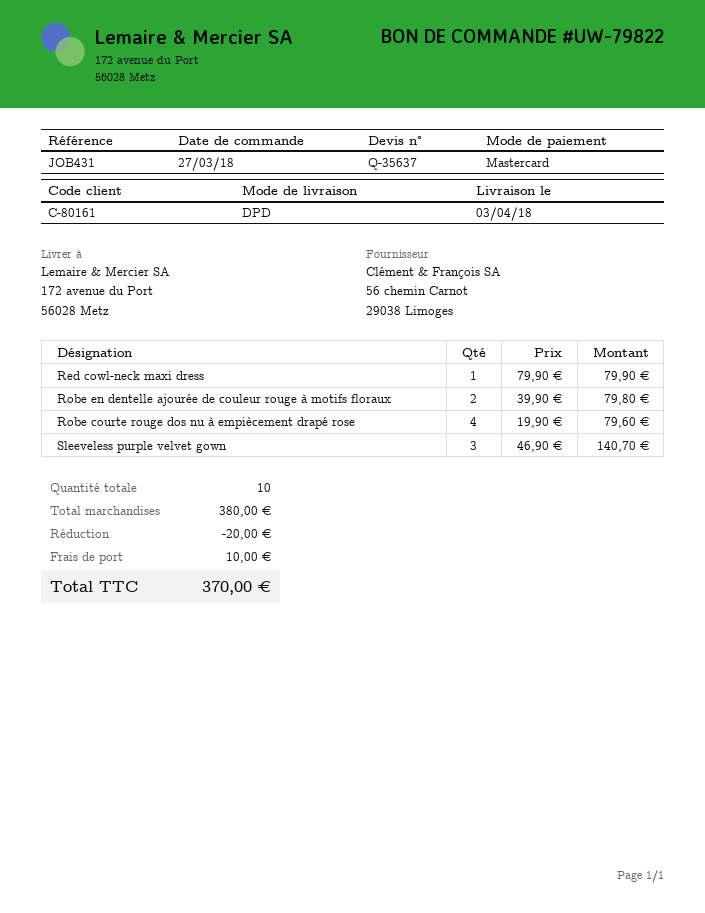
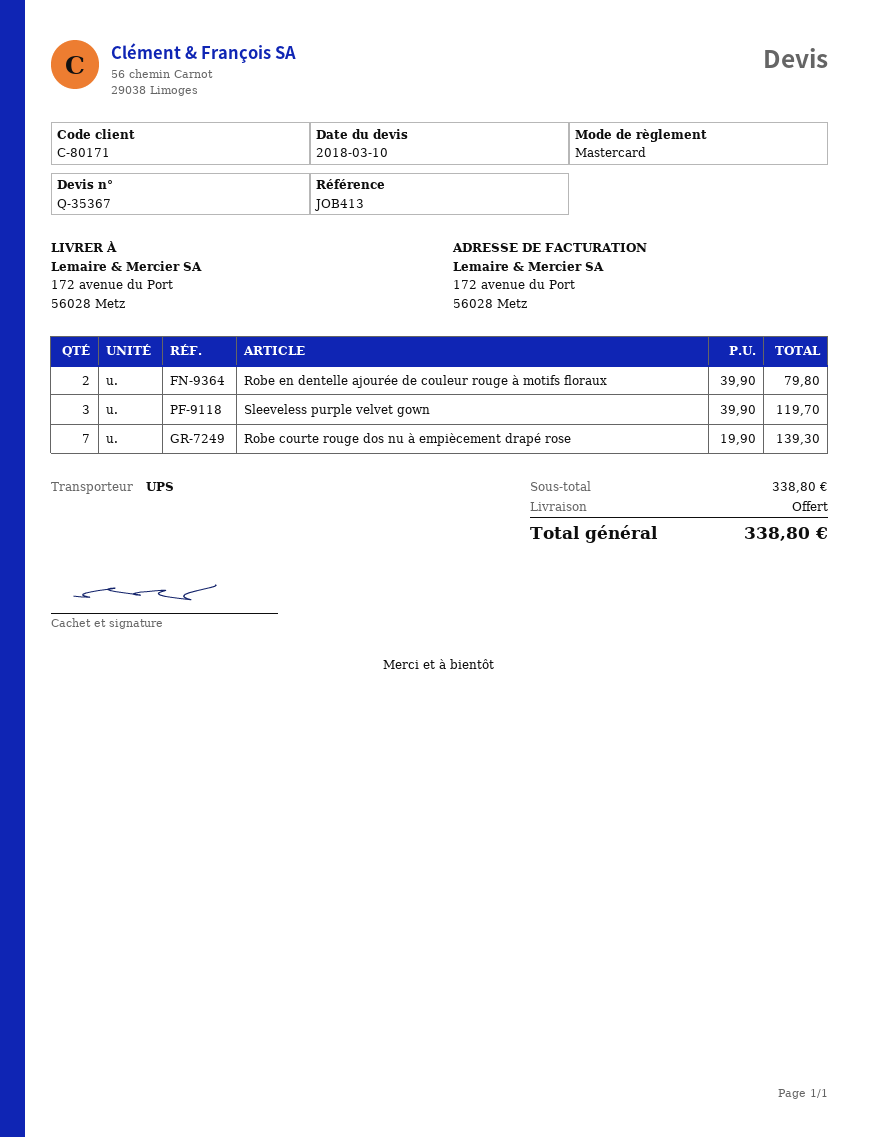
quote number: Q-35637 -> Q-35367
customer number: C-80161 -> C-80171
reference: JOB431 -> JOB413
shipping method: DPD -> UPS
Red cowl-neck maxi dress: 1 x 79.90 = 79.90 -> none
Robe courte rouge dos nu à empiècement drapé rose: 4 x 19.90 = 79.60 -> 7 x 19.90 = 139.30
Sleeveless purple velvet gown: 3 x 46.90 = 140.70 -> 3 x 39.90 = 119.70
subtotal: 380.00 -> 338.80
discount: 20.00 -> none
shipping: 10.00 -> 0.00
total: 370.00 -> 338.80

